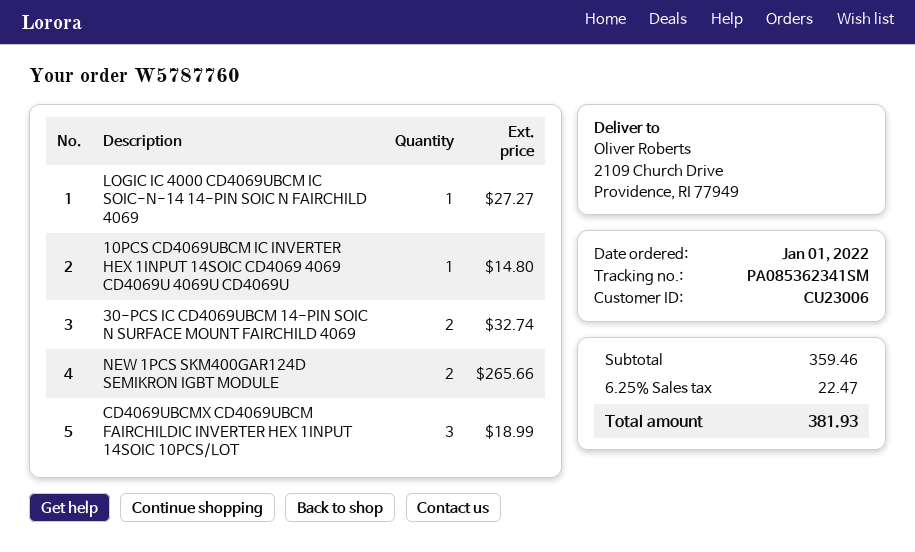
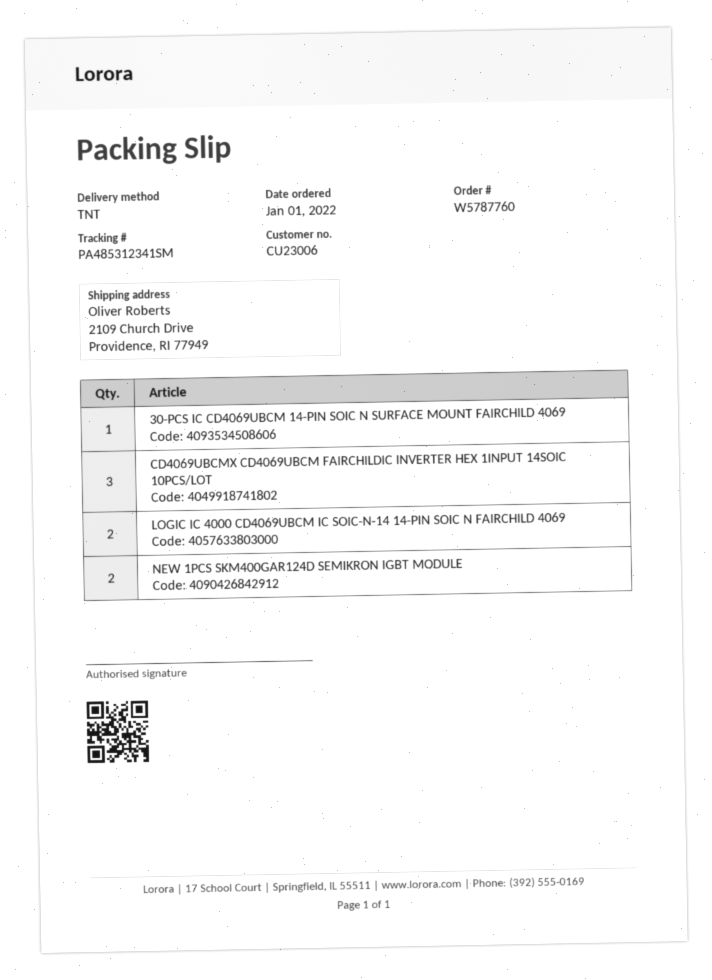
tracking number: PA085362341SM -> PA485312341SM
LOGIC IC 4000 CD4069UBCM IC SOIC-N-14 14-PIN SOIC N FAIRCHILD 4069: 1 -> 2
10PCS CD4069UBCM IC INVERTER HEX 1INPUT 14SOIC CD4069 4069 CD4069U 4069U CD4069U: 1 -> none
30-PCS IC CD4069UBCM 14-PIN SOIC N SURFACE MOUNT FAIRCHILD 4069: 2 -> 1

